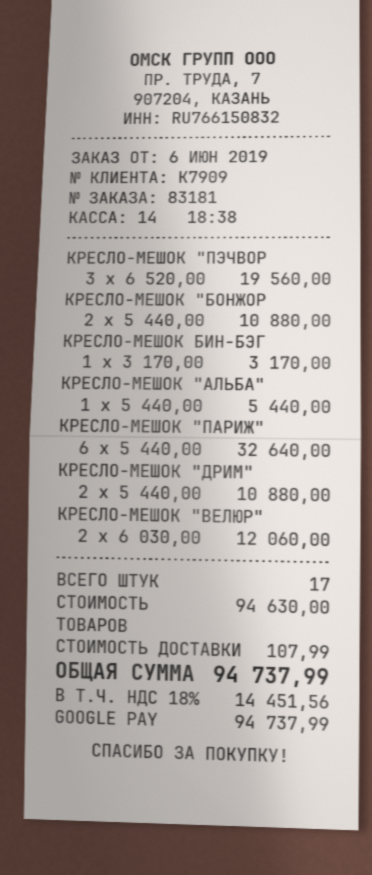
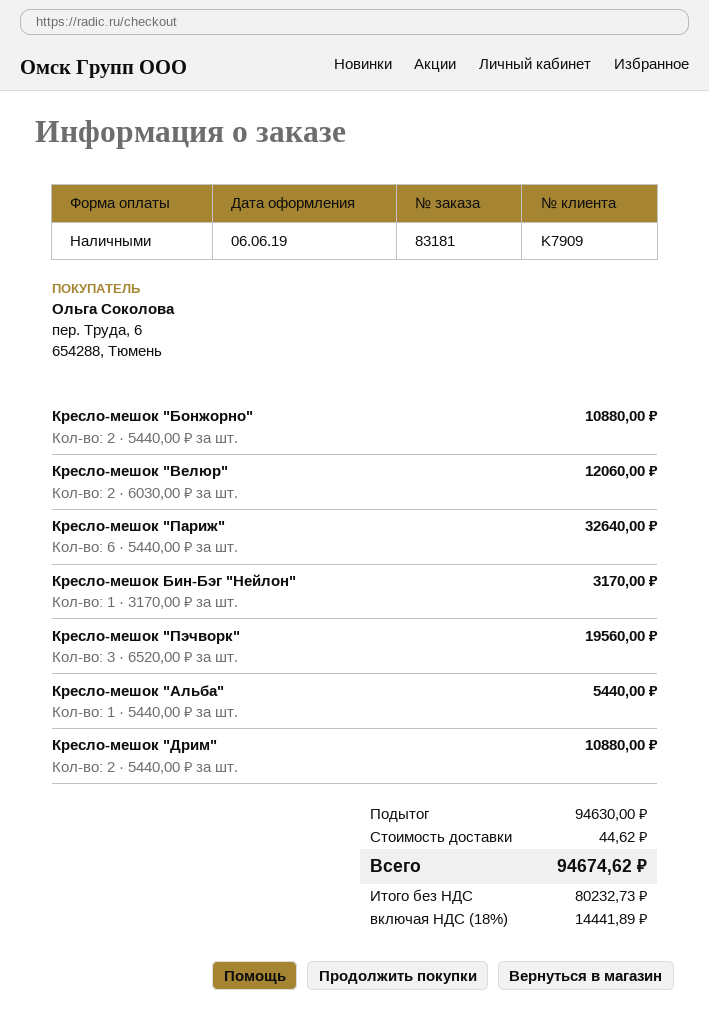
payment method: Google Pay -> cash
shipping: 107.99 -> 44.62
tax: 18% = 14451.56 -> 18% = 14441.89
total: 94737.99 -> 94674.62

